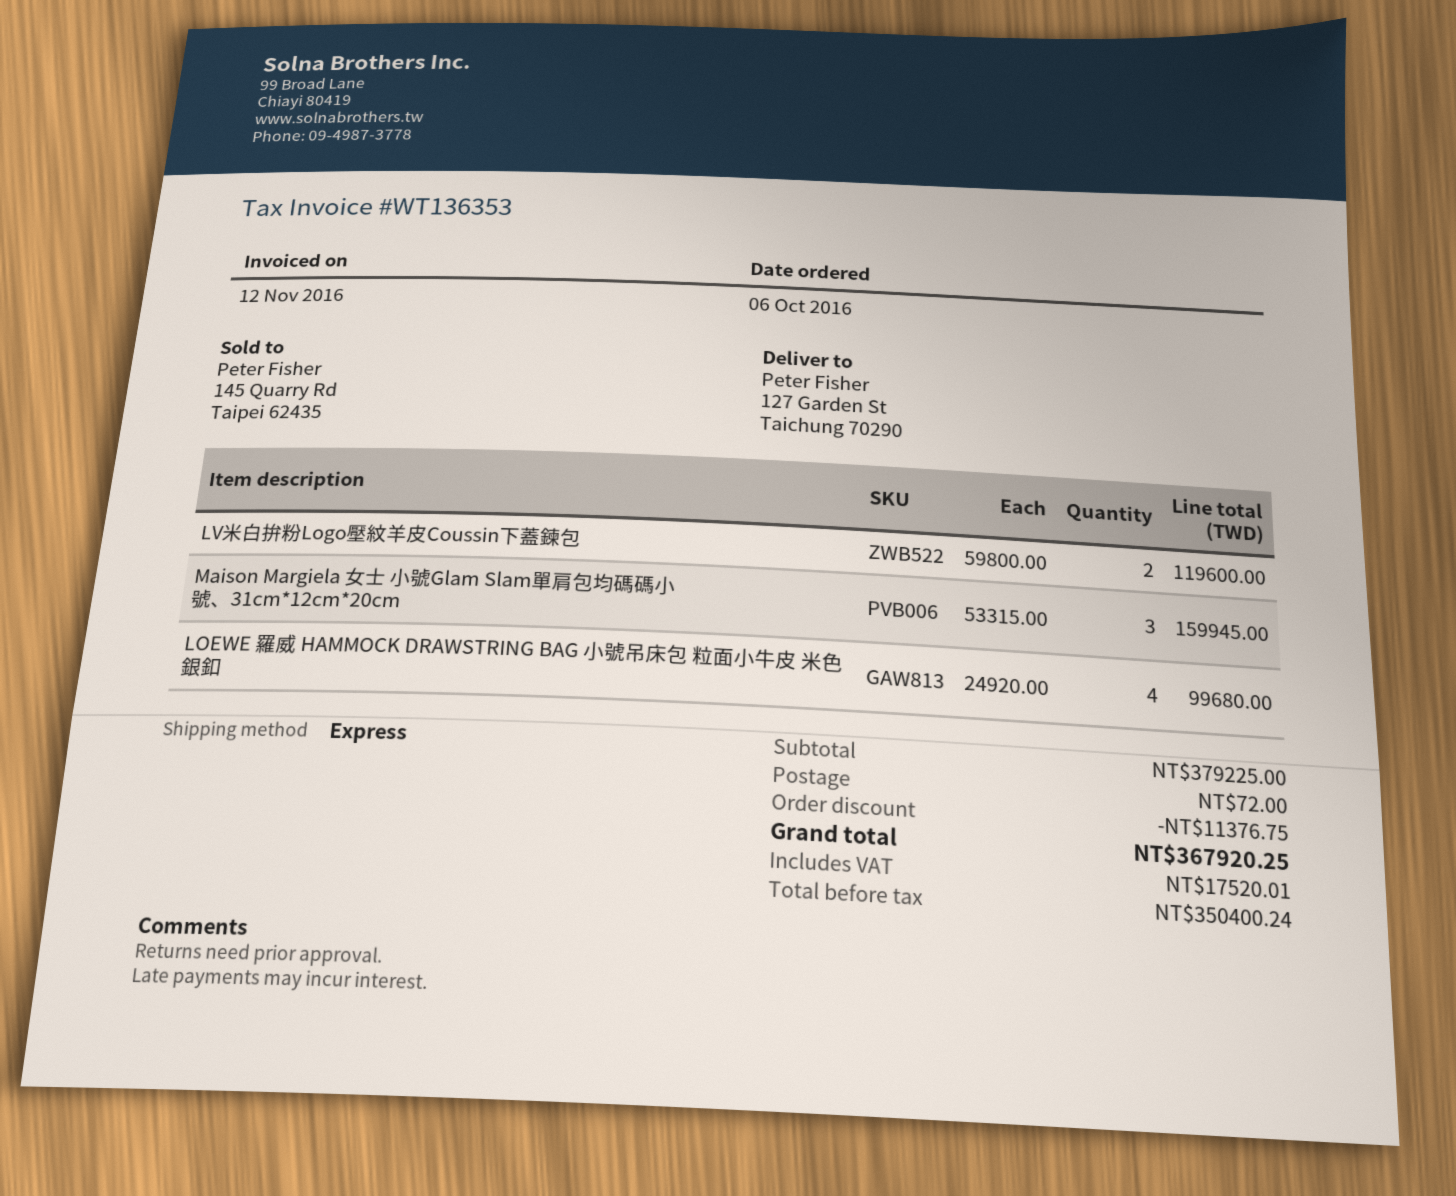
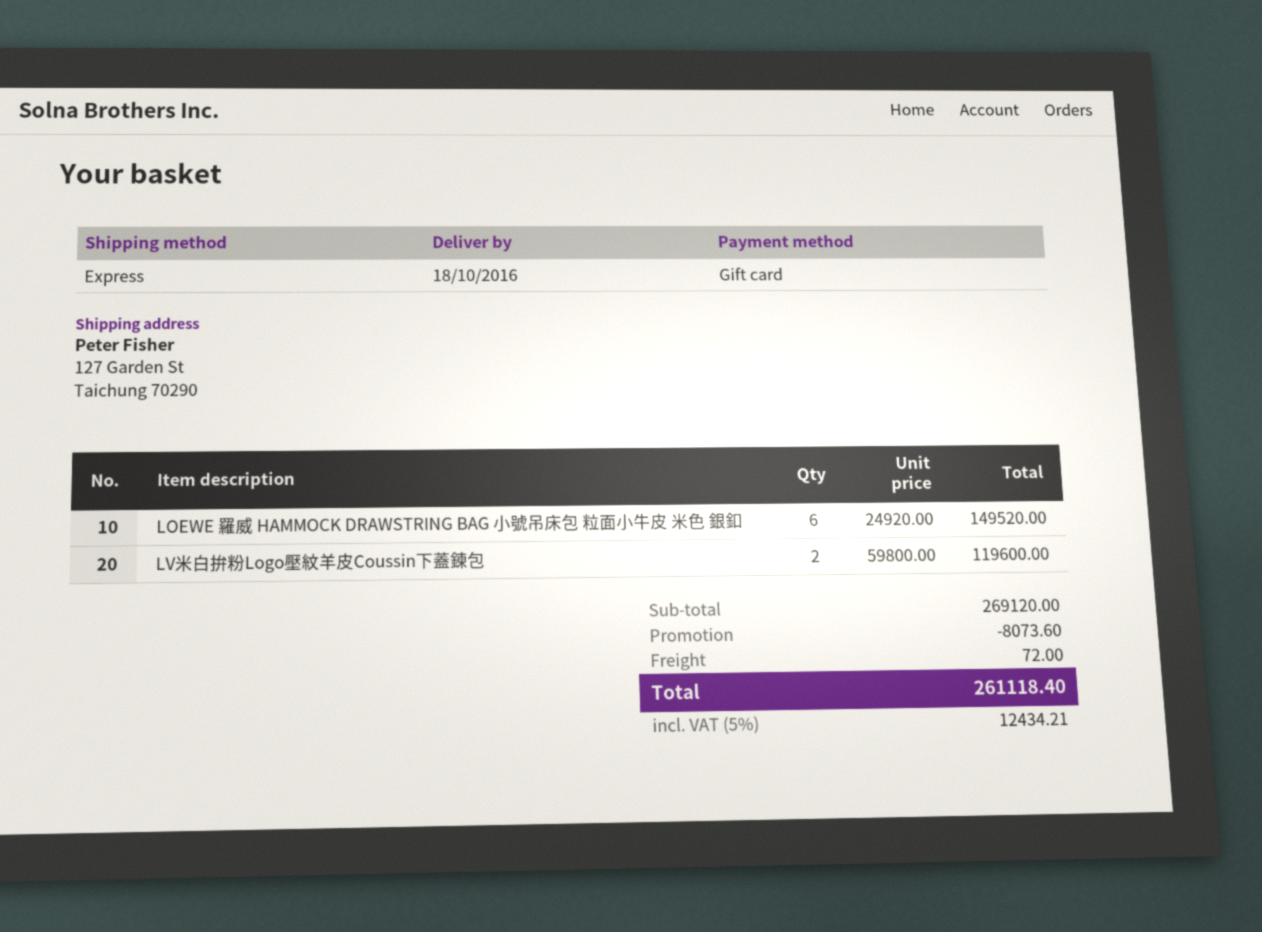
Maison Margiela 女士 小號Glam Slam單肩包均碼碼小號、31cm*12cm*20cm: 3 x 53315.00 = 159945.00 -> none
LOEWE 羅威 HAMMOCK DRAWSTRING BAG 小號吊床包 粒面小牛皮 米色 銀釦: 4 x 24920.00 = 99680.00 -> 6 x 24920.00 = 149520.00
subtotal: 379225.00 -> 269120.00
discount: 11376.75 -> 8073.60
tax: 17520.01 -> 12434.21
total: 367920.25 -> 261118.40

